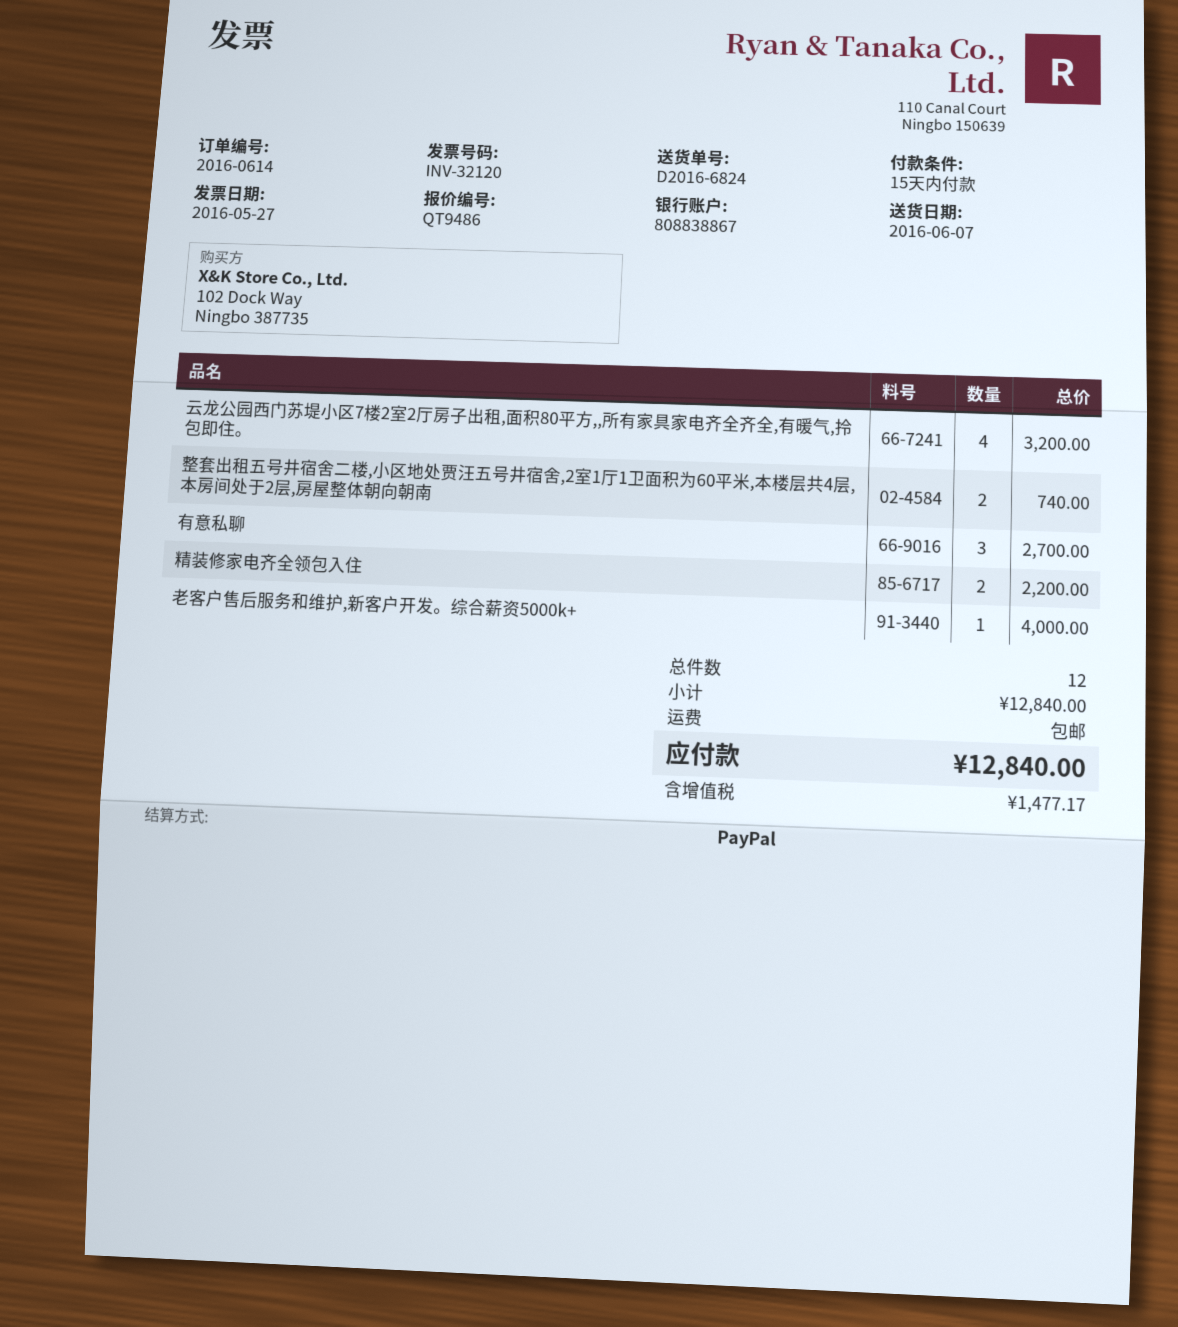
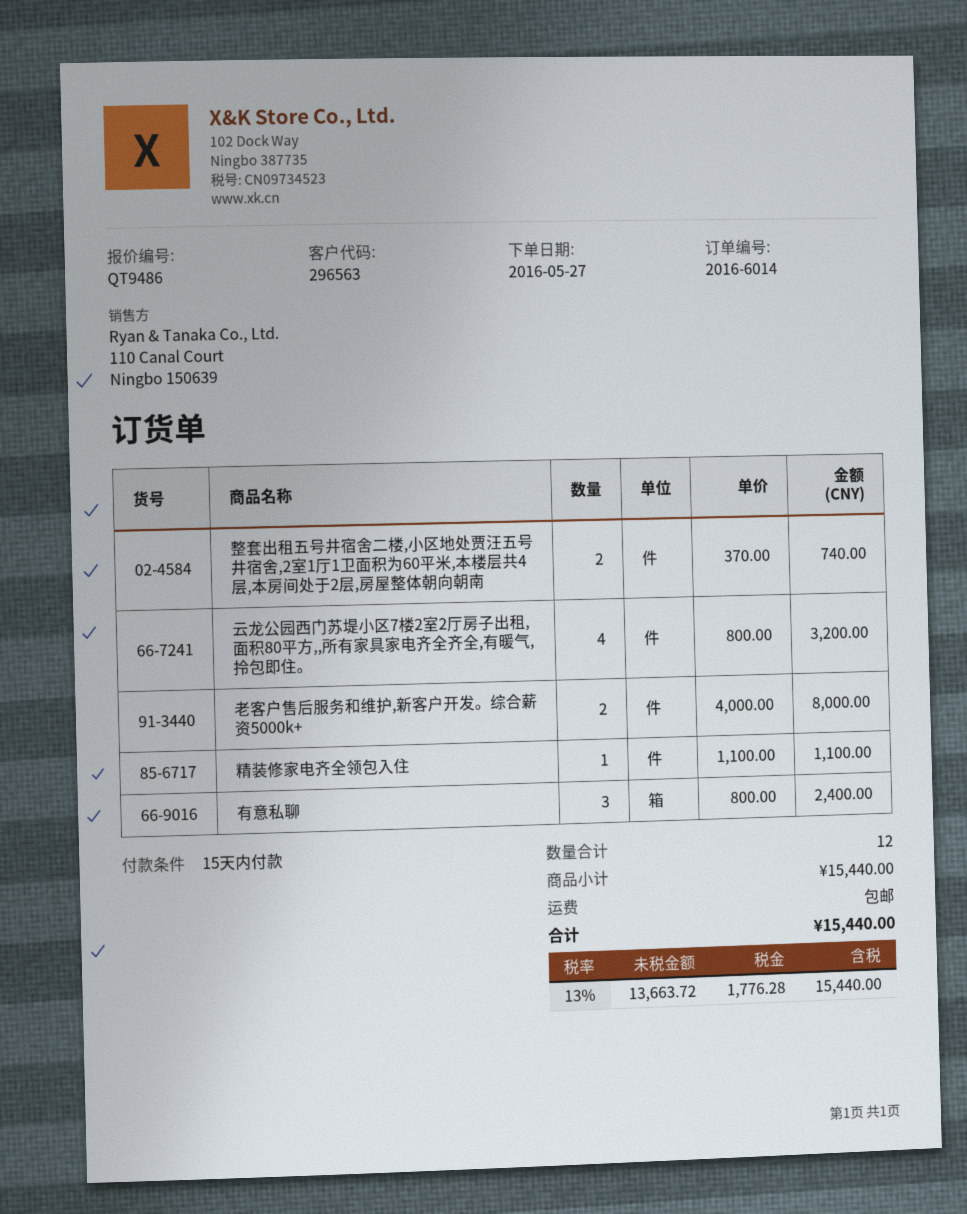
order number: 2016-0614 -> 2016-6014
有意私聊: 3 for 2700.00 -> 3 for 2400.00
精装修家电齐全领包入住: 2 for 2200.00 -> 1 for 1100.00
老客户售后服务和维护,新客户开发。综合薪资5000k+: 1 for 4000.00 -> 2 for 8000.00
subtotal: 12840.00 -> 15440.00
tax: 1477.17 -> 1776.28
total: 12840.00 -> 15440.00

